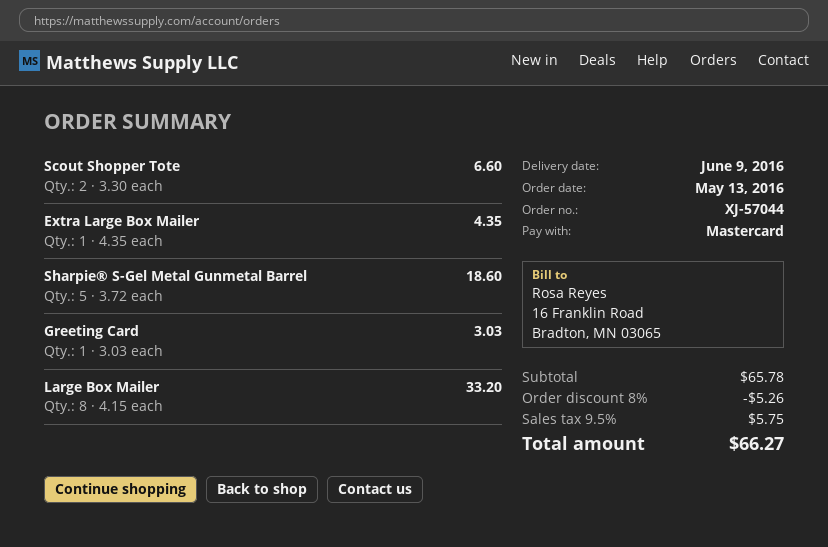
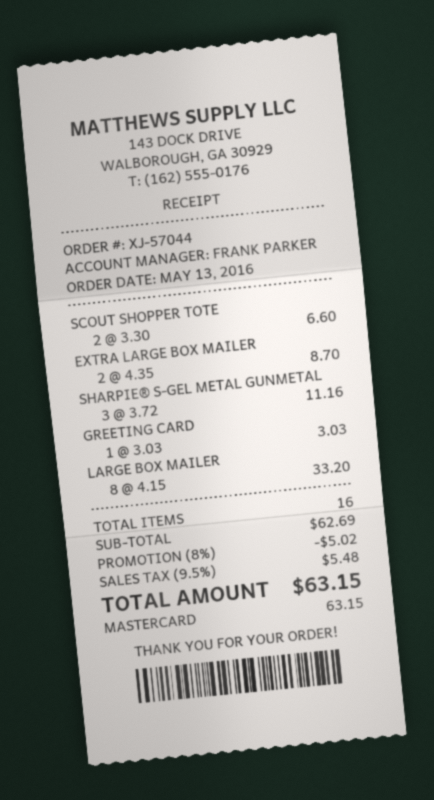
Extra Large Box Mailer: 1 x 4.35 = 4.35 -> 2 x 4.35 = 8.70
Sharpie® S-Gel Metal Gunmetal Barrel: 5 x 3.72 = 18.60 -> 3 x 3.72 = 11.16
subtotal: 65.78 -> 62.69
discount: 8% = 5.26 -> 8% = 5.02
tax: 9.5% = 5.75 -> 9.5% = 5.48
total: 66.27 -> 63.15

